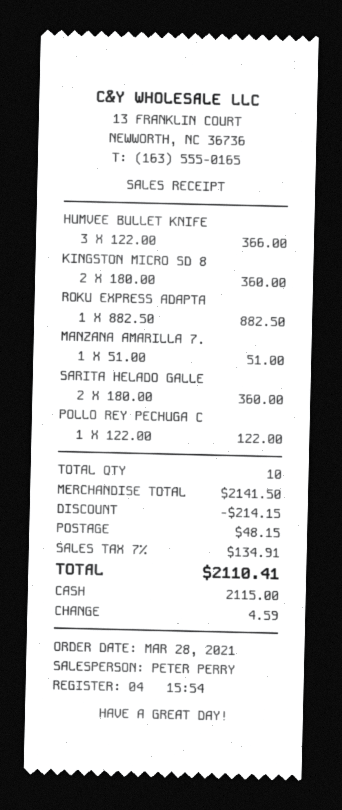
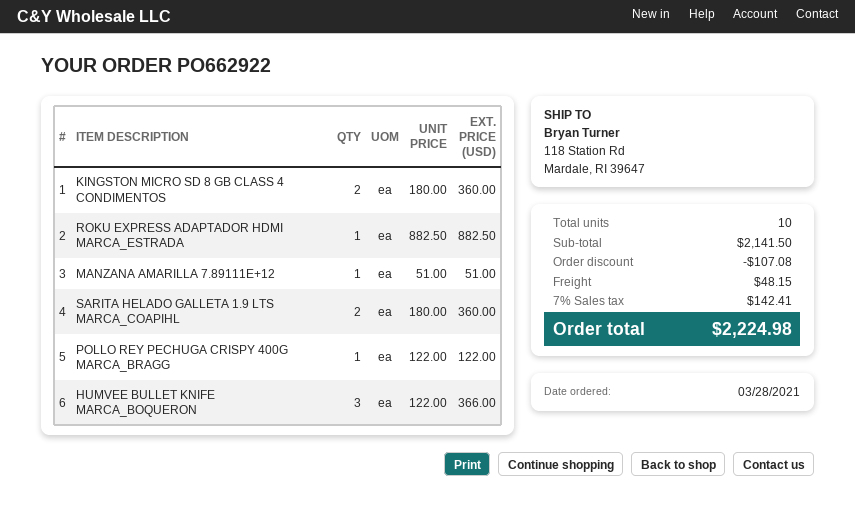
discount: 214.15 -> 107.08
tax: 7% = 134.91 -> 7% = 142.41
total: 2110.41 -> 2224.98

